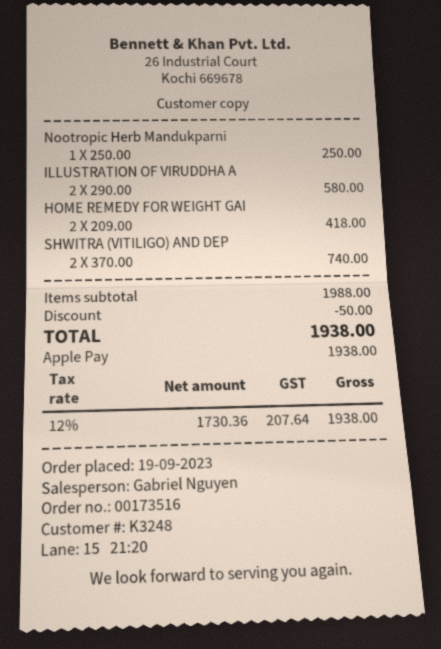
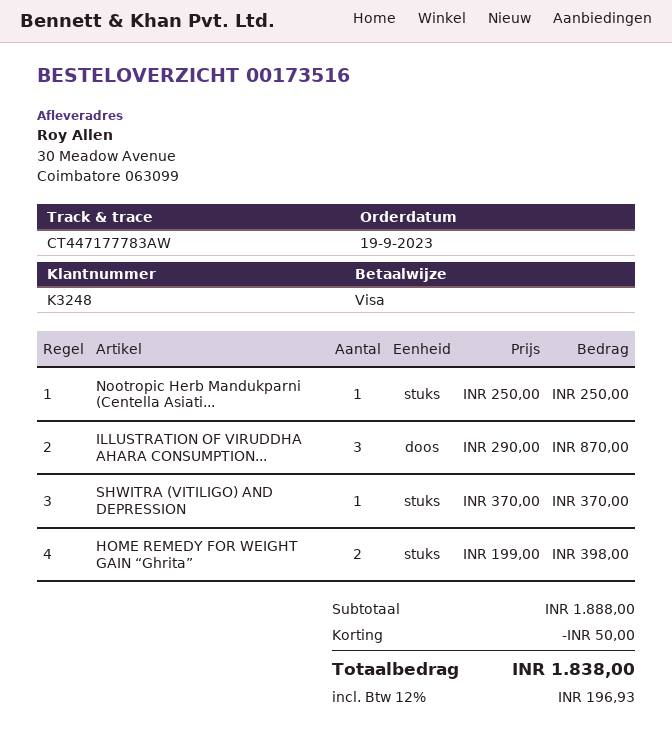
payment method: Apple Pay -> Visa
ILLUSTRATION OF VIRUDDHA A: 2 x 290.00 = 580.00 -> 3 x 290.00 = 870.00
HOME REMEDY FOR WEIGHT GAI: 2 x 209.00 = 418.00 -> 2 x 199.00 = 398.00
SHWITRA (VITILIGO) AND DEP: 2 x 370.00 = 740.00 -> 1 x 370.00 = 370.00
subtotal: 1988.00 -> 1888.00
tax: 12% = 207.64 -> 12% = 196.93
total: 1938.00 -> 1838.00

